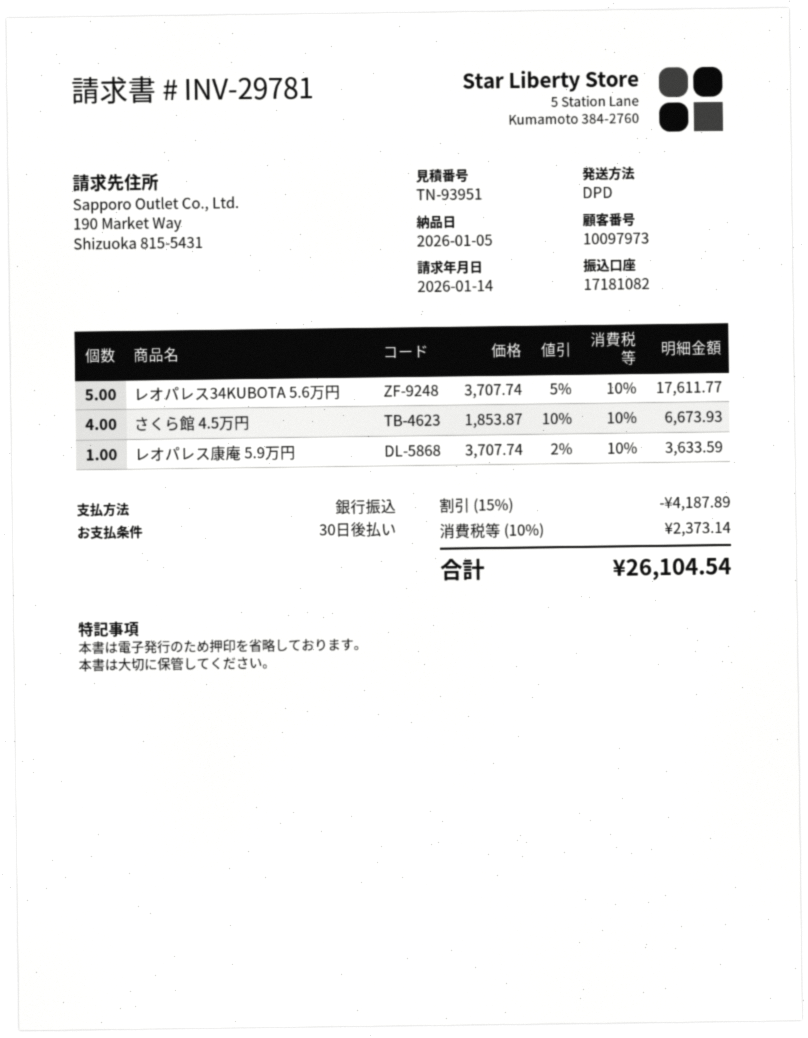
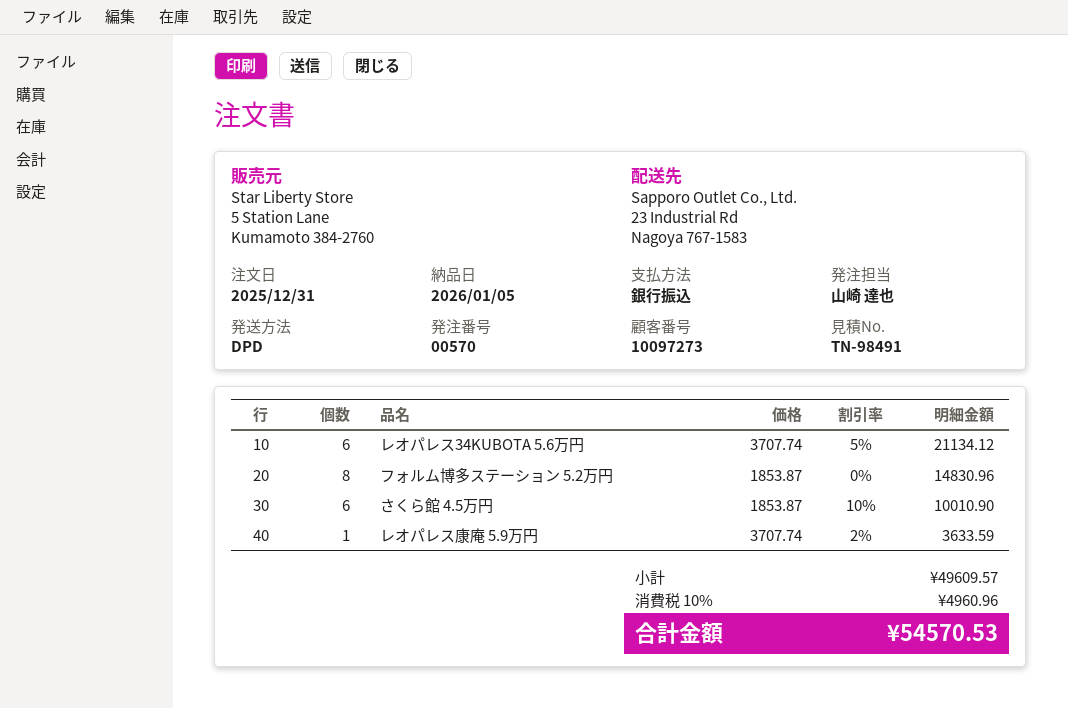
quote number: TN-93951 -> TN-98491
customer number: 10097973 -> 10097273
レオパレス34KUBOTA 5.6万円: 5 x 3707.74 - 5% = 17611.77 -> 6 x 3707.74 - 5% = 21134.12
さくら館 4.5万円: 4 x 1853.87 - 10% = 6673.93 -> 6 x 1853.87 - 10% = 10010.90
フォルム博多ステーション 5.2万円: none -> 8 x 1853.87 = 14830.96
discount: 15% = 4187.89 -> none
tax: 10% = 2373.14 -> 10% = 4960.96
total: 26104.54 -> 54570.53

